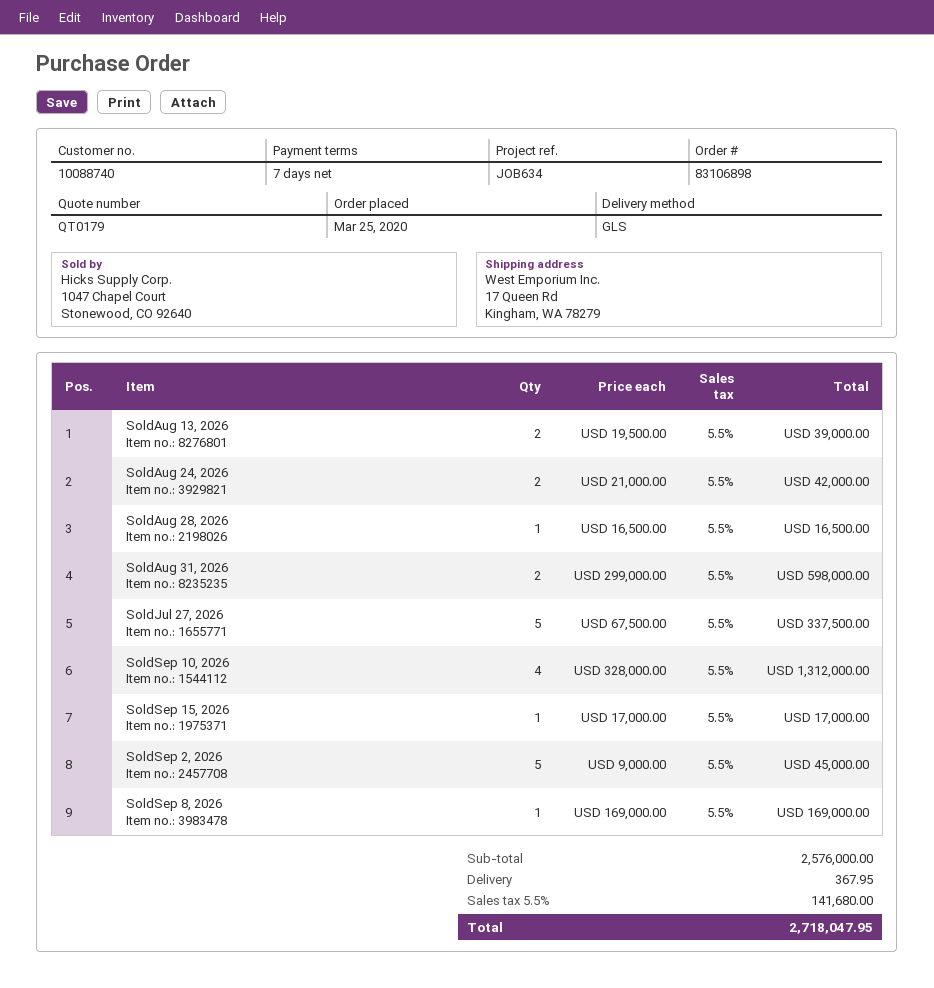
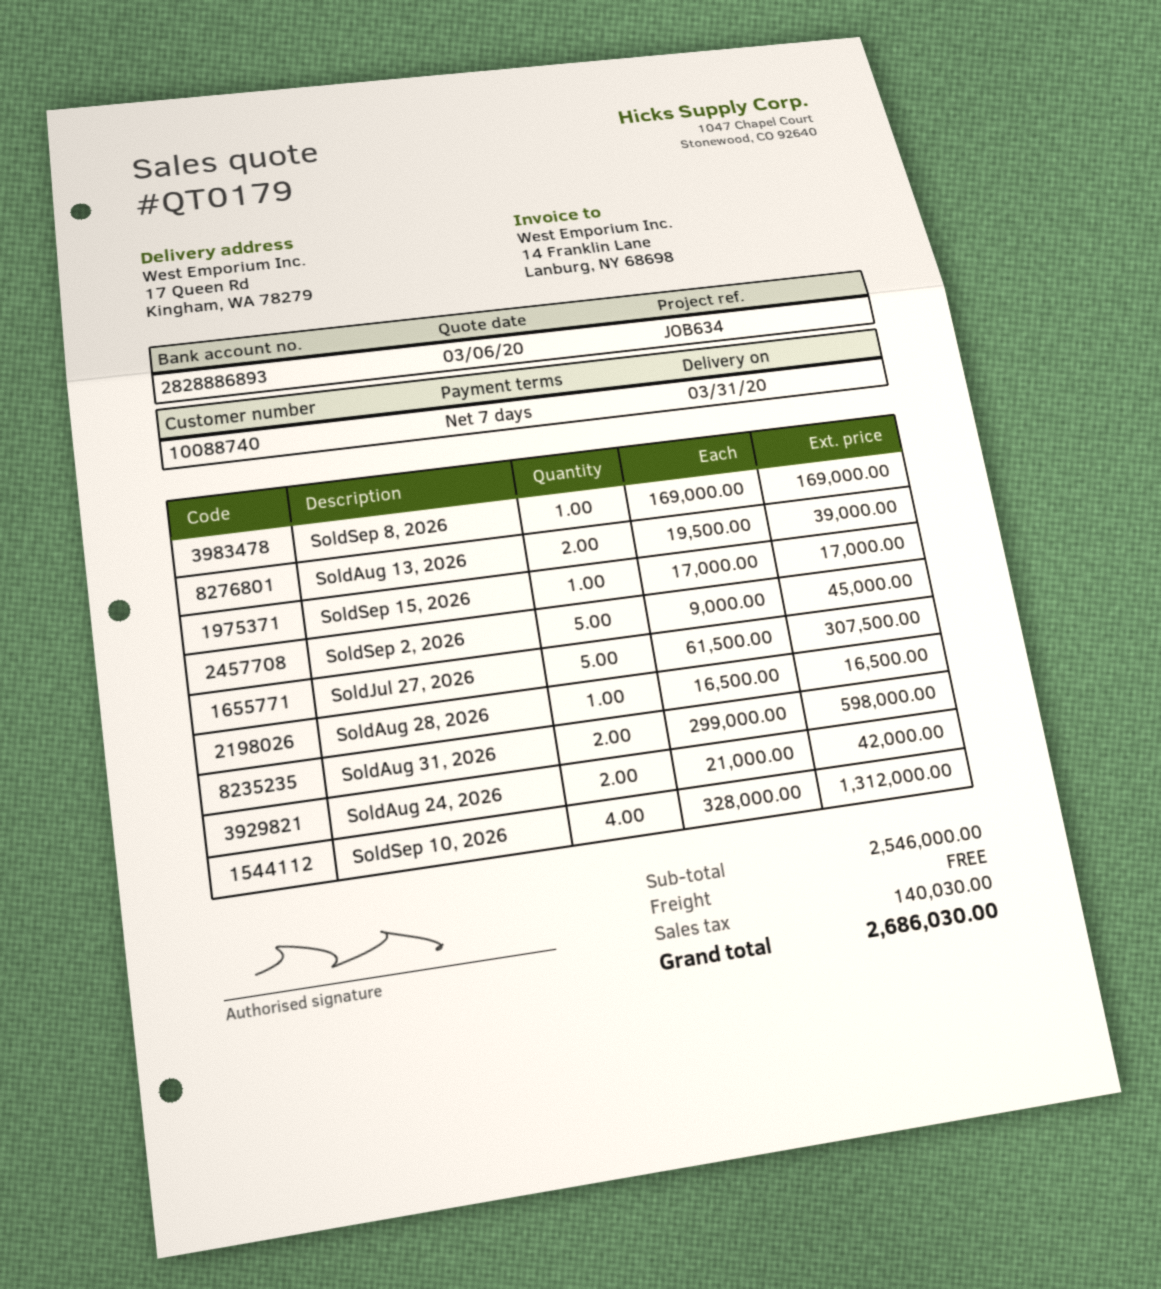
SoldJul 27, 2026: 5 x 67500.00 = 337500.00 -> 5 x 61500.00 = 307500.00
subtotal: 2576000.00 -> 2546000.00
shipping: 367.95 -> 0.00
tax: 141680.00 -> 140030.00
total: 2718047.95 -> 2686030.00

